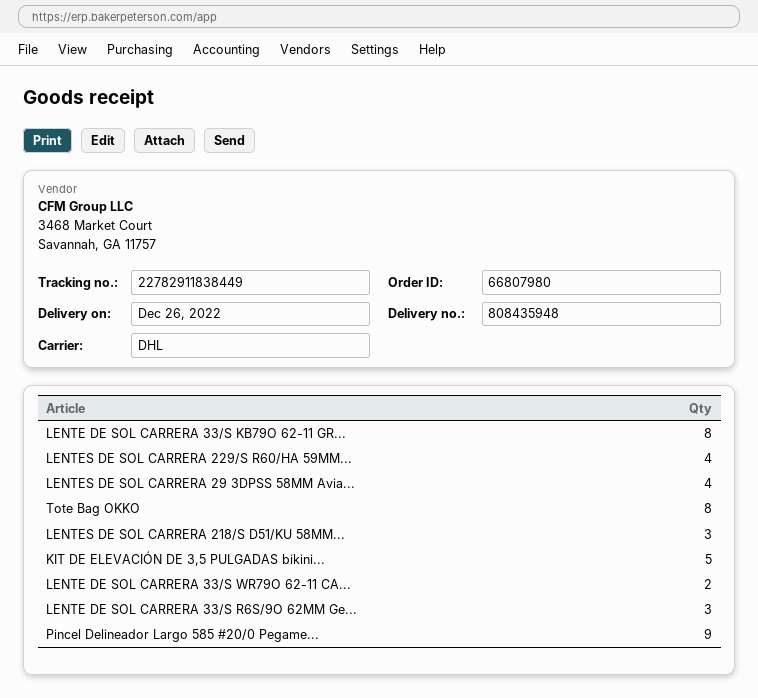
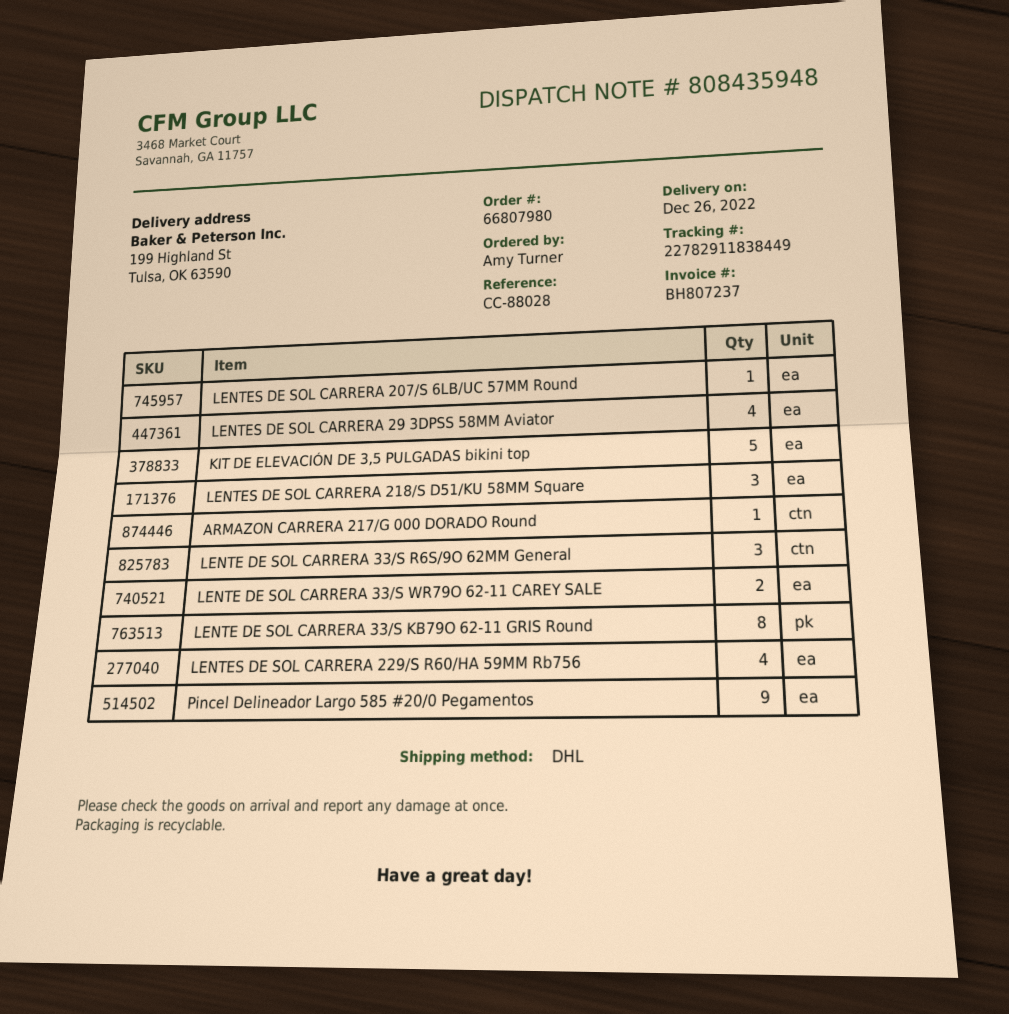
Tote Bag OKKO: 8 -> none
LENTES DE SOL CARRERA 207/S 6LB/UC 57MM Round: none -> 1
ARMAZON CARRERA 217/G 000 DORADO Round: none -> 1

